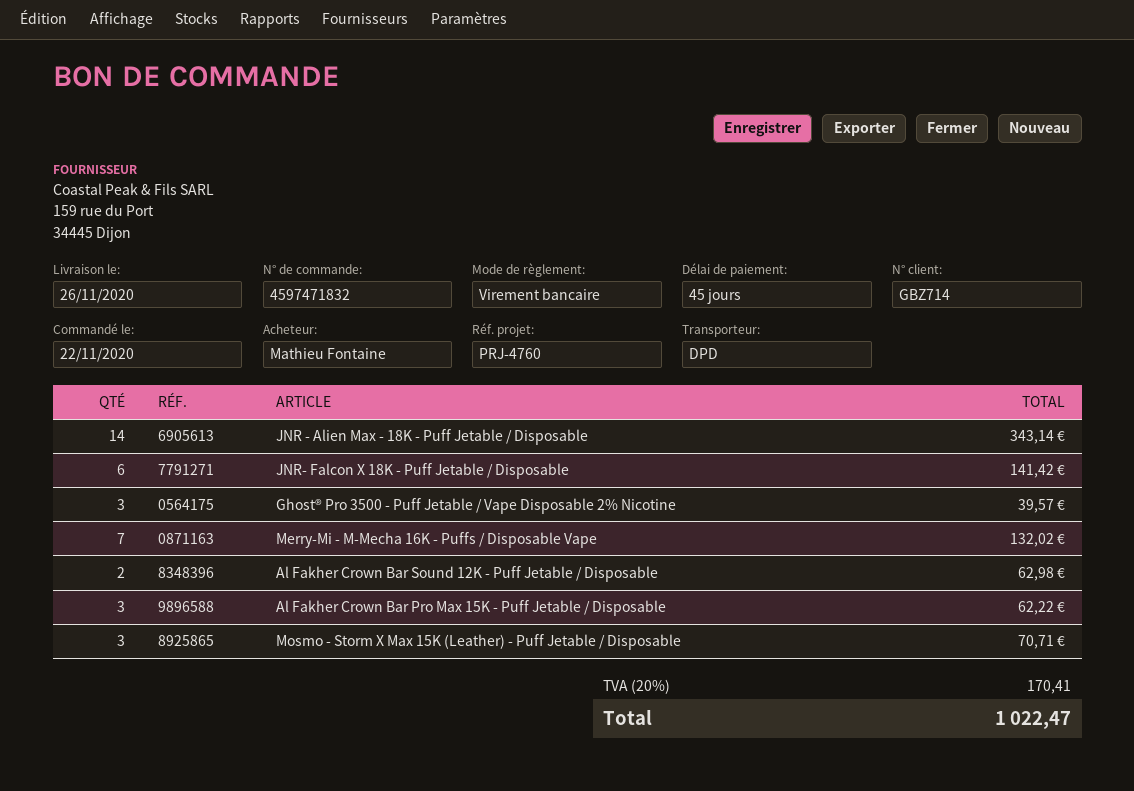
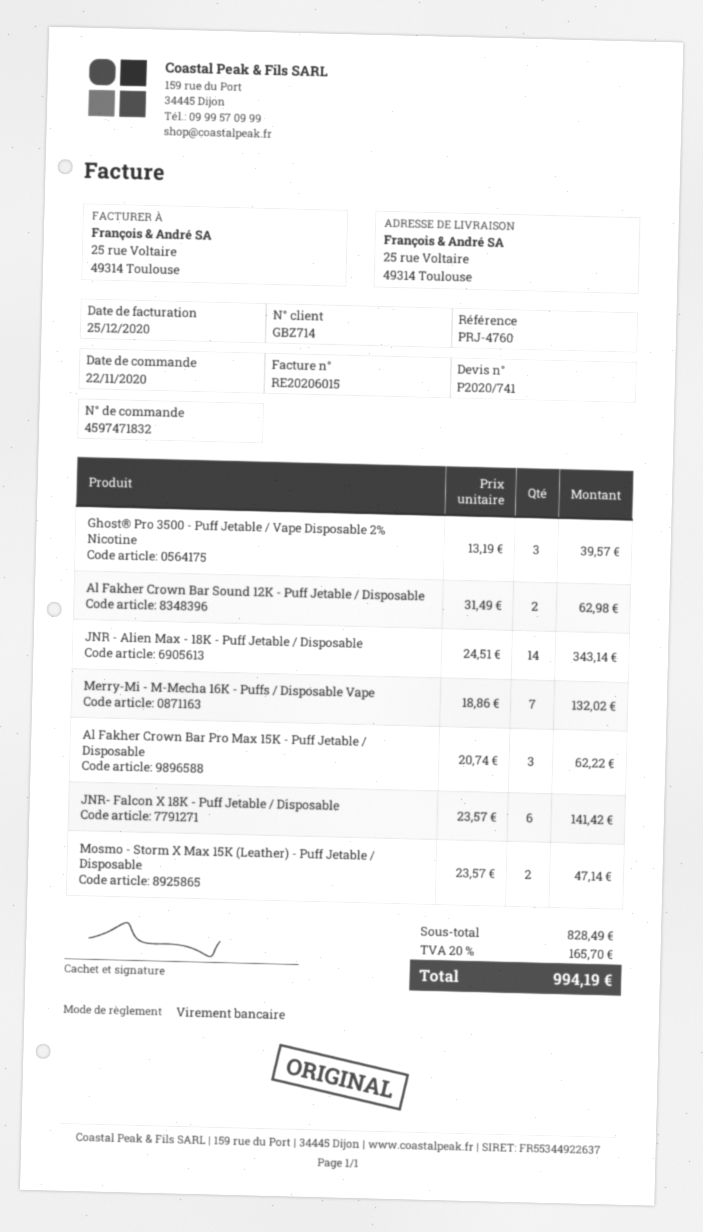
Mosmo - Storm X Max 15K (Leather) - Puff Jetable / Disposable: 3 for 70.71 -> 2 for 47.14
tax: 20% = 170.41 -> 20% = 165.70
total: 1022.47 -> 994.19

